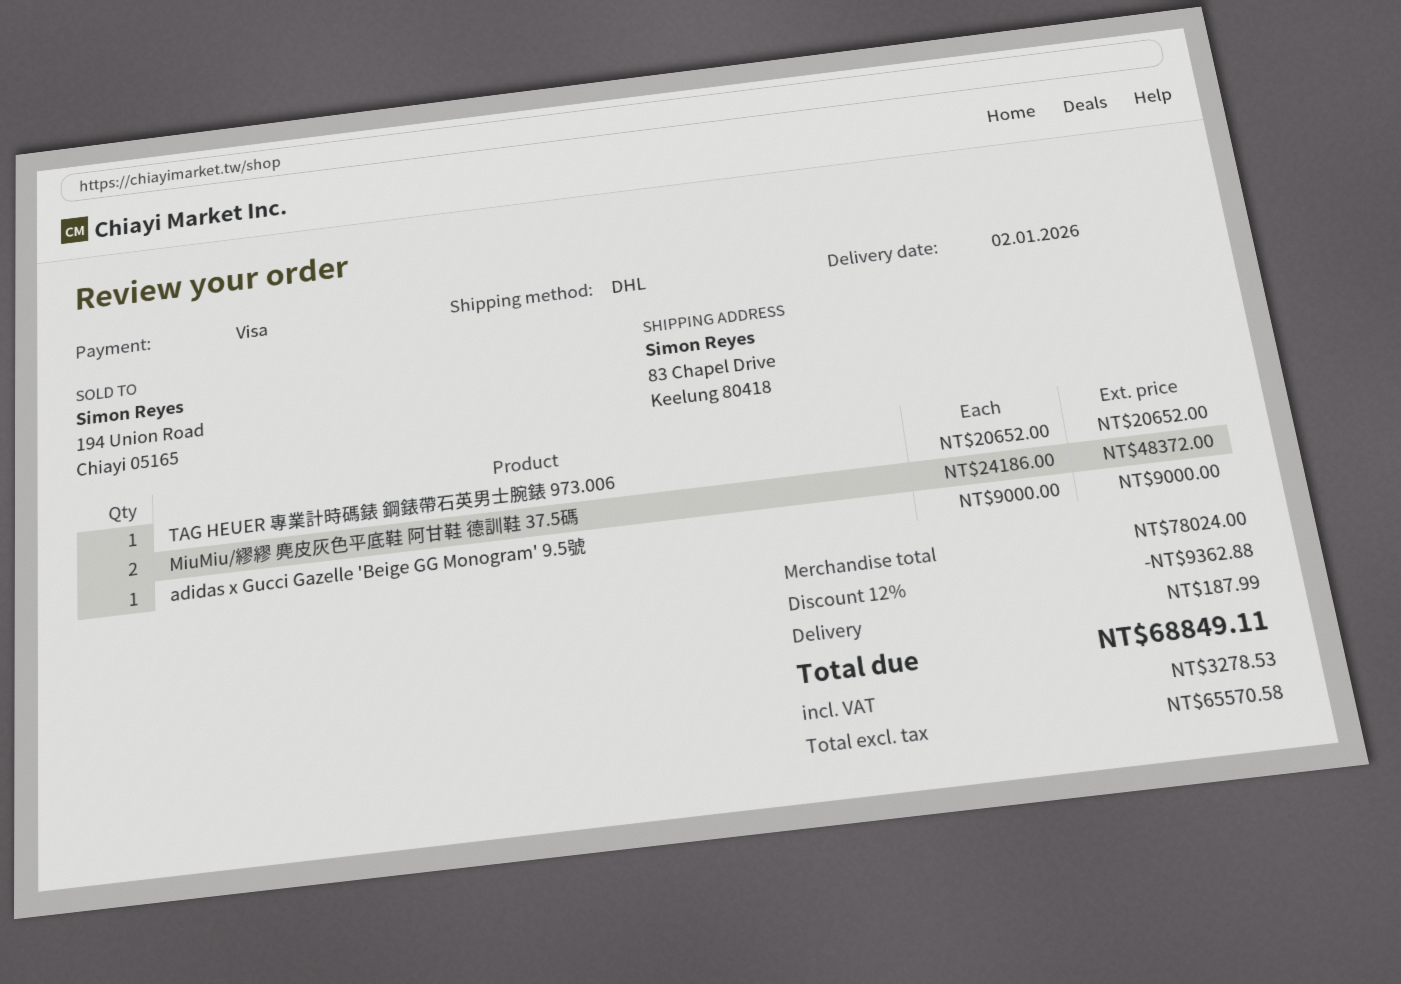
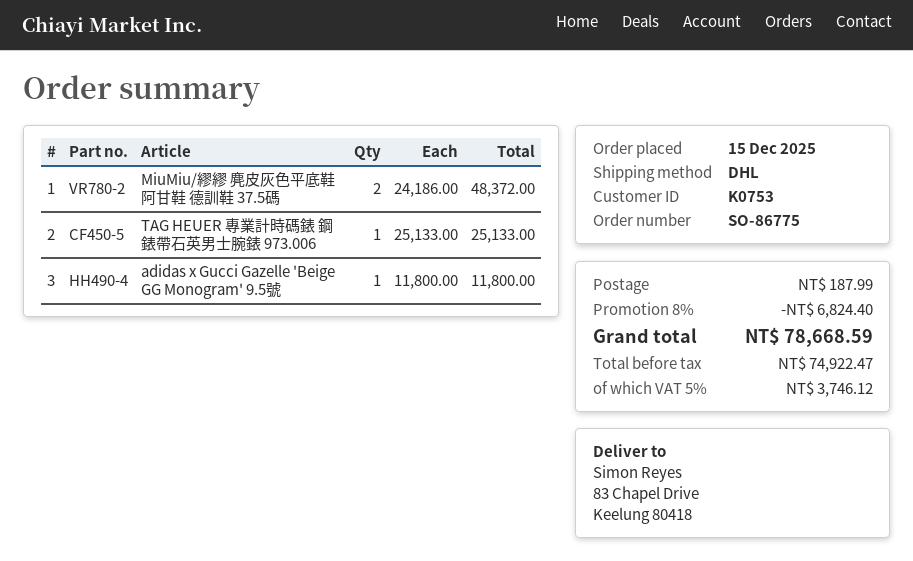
TAG HEUER 專業計時碼錶 鋼錶帶石英男士腕錶 973.006: 1 x 20652.00 = 20652.00 -> 1 x 25133.00 = 25133.00
adidas x Gucci Gazelle 'Beige GG Monogram' 9.5號: 1 x 9000.00 = 9000.00 -> 1 x 11800.00 = 11800.00
discount: 12% = 9362.88 -> 8% = 6824.40
net: 65570.58 -> 74922.47
tax: 3278.53 -> 3746.12
total: 68849.11 -> 78668.59

